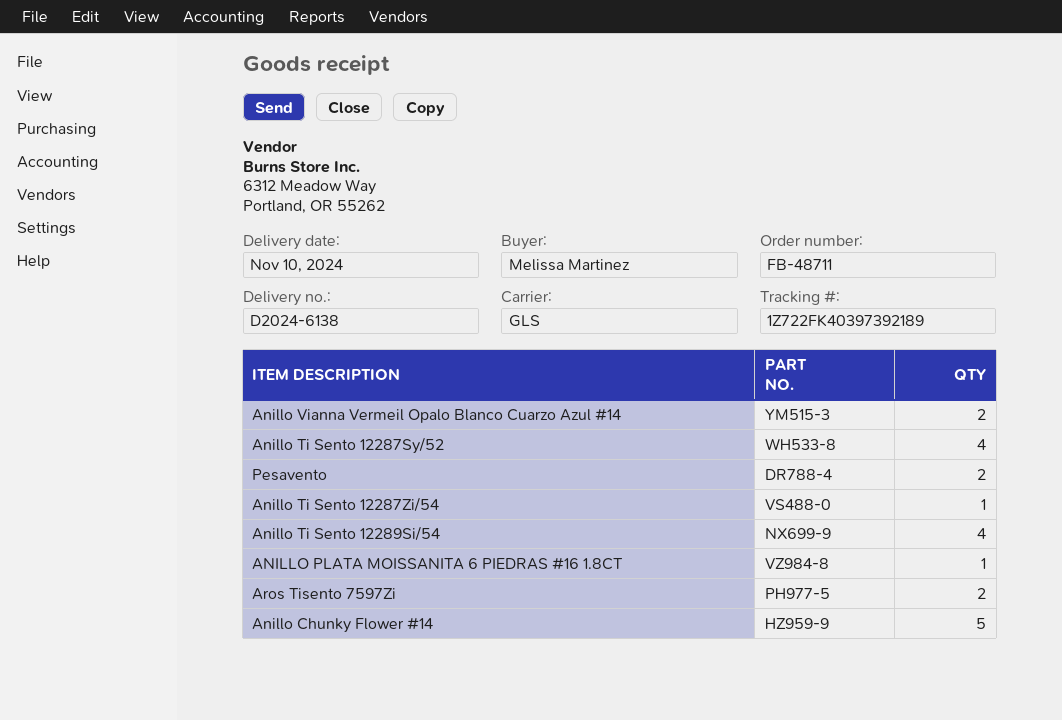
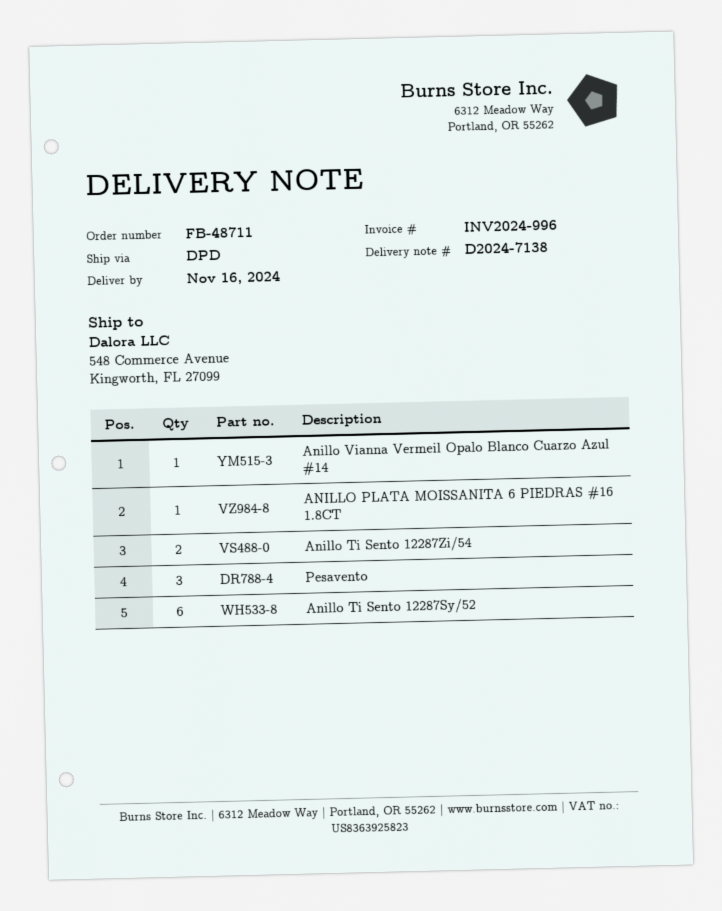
delivery note number: D2024-6138 -> D2024-7138
delivery date: 2024-11-10 -> 2024-11-16
shipping method: GLS -> DPD
Anillo Vianna Vermeil Opalo Blanco Cuarzo Azul #14: 2 -> 1
Anillo Ti Sento 12287Sy/52: 4 -> 6
Pesavento: 2 -> 3
Anillo Ti Sento 12287Zi/54: 1 -> 2
Anillo Ti Sento 12289Si/54: 4 -> none
Aros Tisento 7597Zi: 2 -> none
Anillo Chunky Flower #14: 5 -> none

